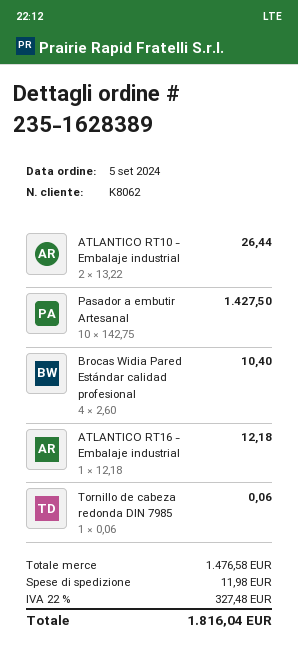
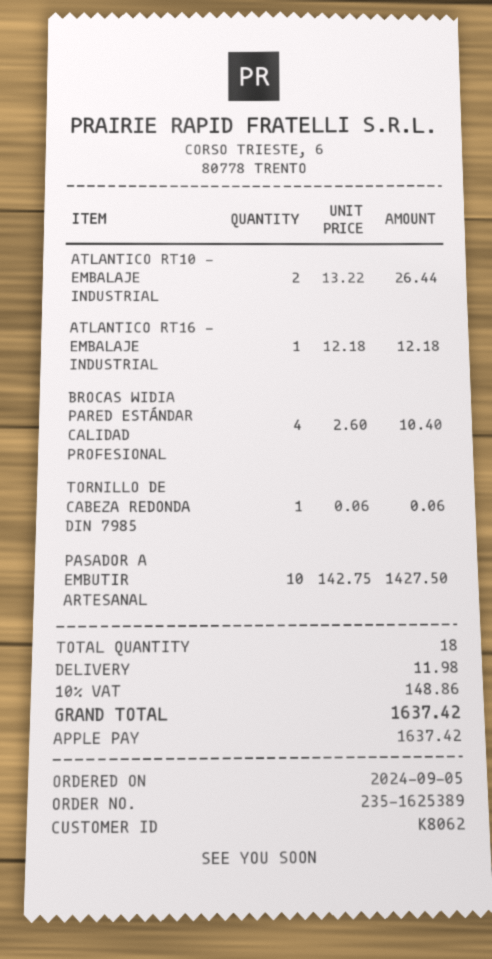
order number: 235-1628389 -> 235-1625389
tax: 22% = 327.48 -> 10% = 148.86
total: 1816.04 -> 1637.42

